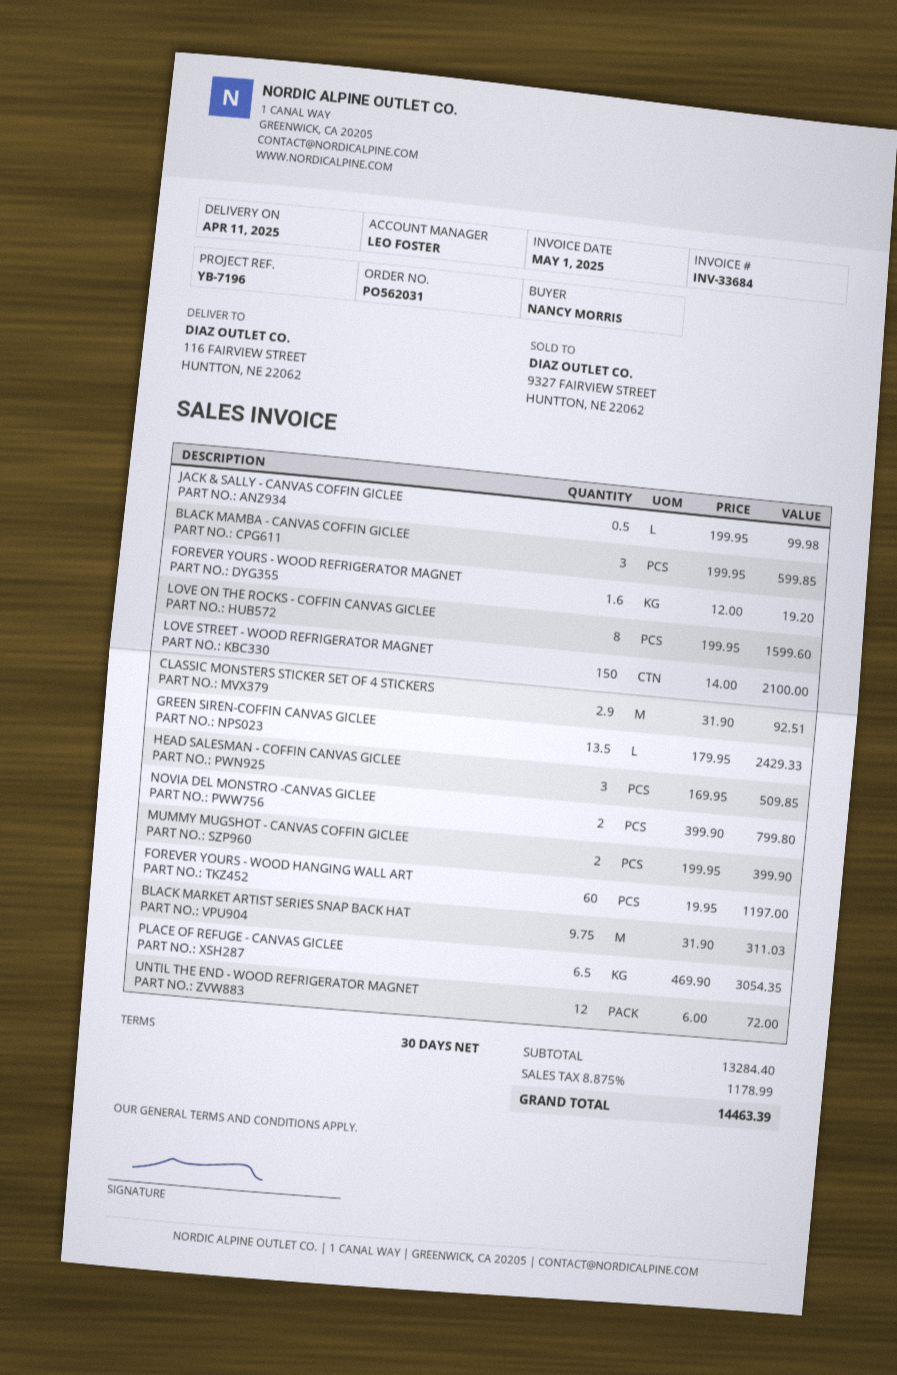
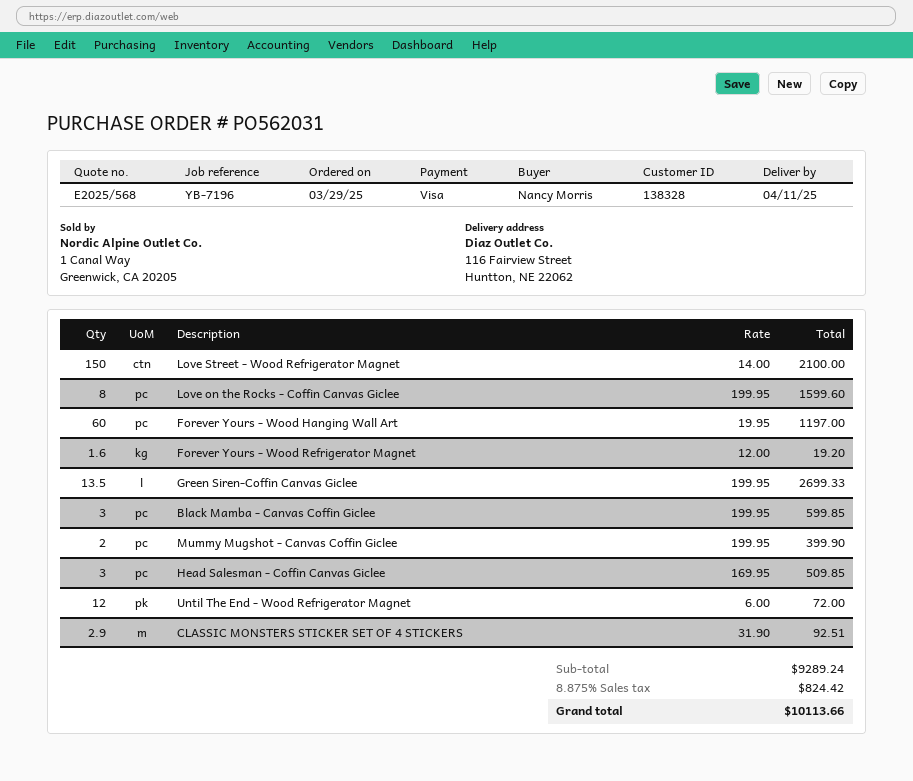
JACK & SALLY - CANVAS COFFIN GICLEE: 0.5 x 199.95 = 99.98 -> none
GREEN SIREN-COFFIN CANVAS GICLEE: 13.5 x 179.95 = 2429.33 -> 13.5 x 199.95 = 2699.33
NOVIA DEL MONSTRO -CANVAS GICLEE: 2 x 399.90 = 799.80 -> none
BLACK MARKET ARTIST SERIES SNAP BACK HAT: 9.75 x 31.90 = 311.03 -> none
PLACE OF REFUGE - CANVAS GICLEE: 6.5 x 469.90 = 3054.35 -> none
subtotal: 13284.40 -> 9289.24
tax: 8.875% = 1178.99 -> 8.875% = 824.42
total: 14463.39 -> 10113.66

